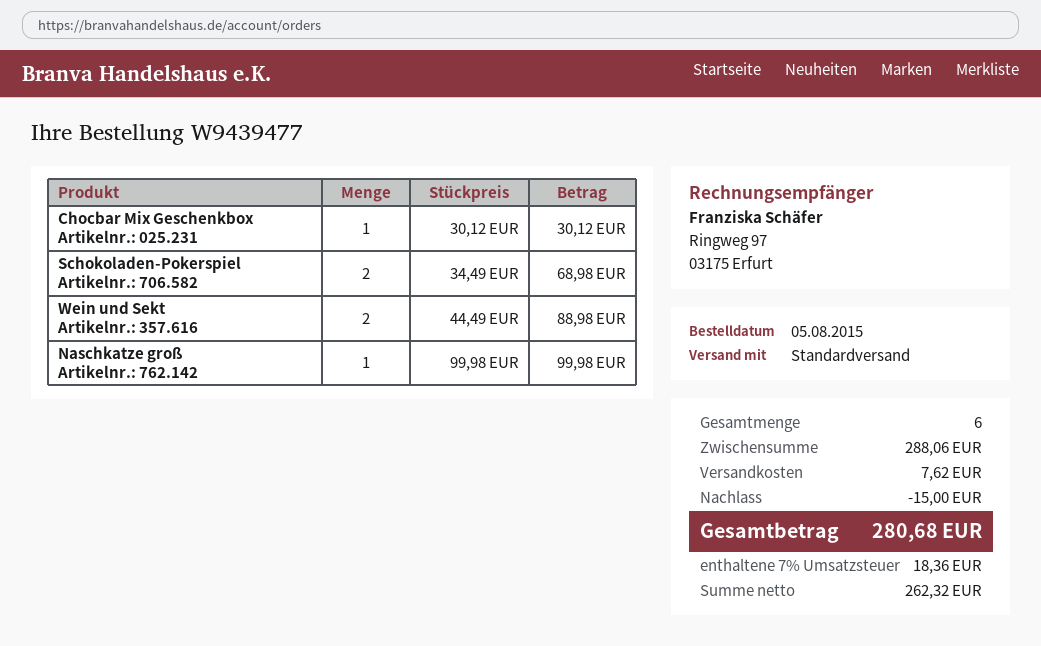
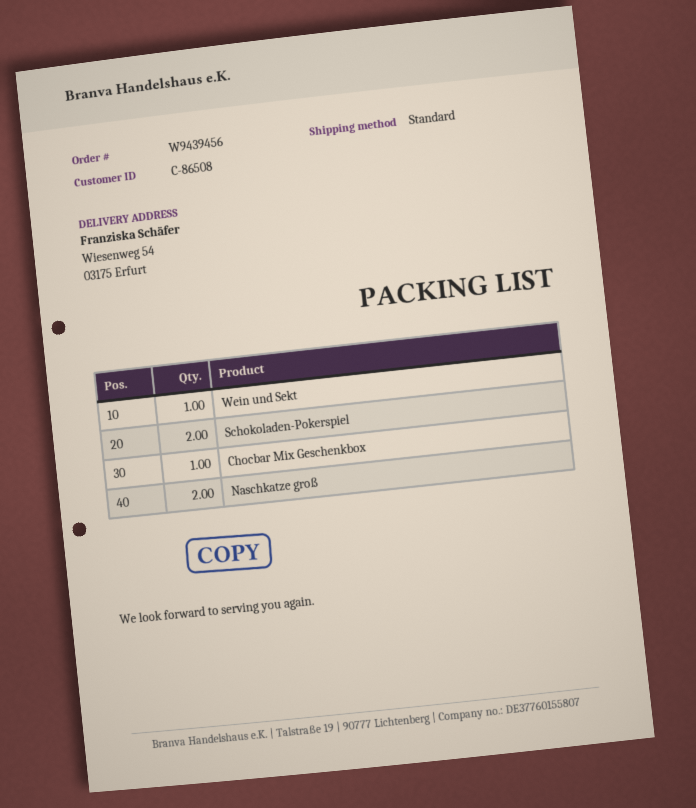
order number: W9439477 -> W9439456
Wein und Sekt: 2 -> 1
Naschkatze groß: 1 -> 2

